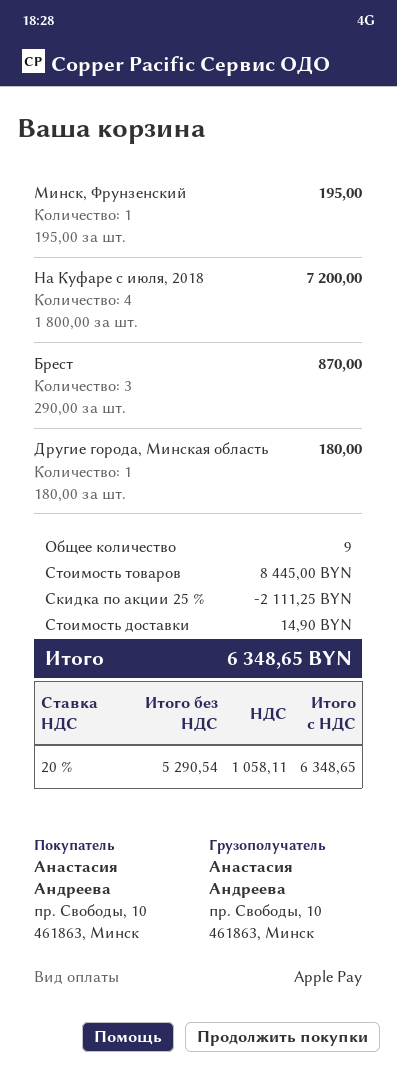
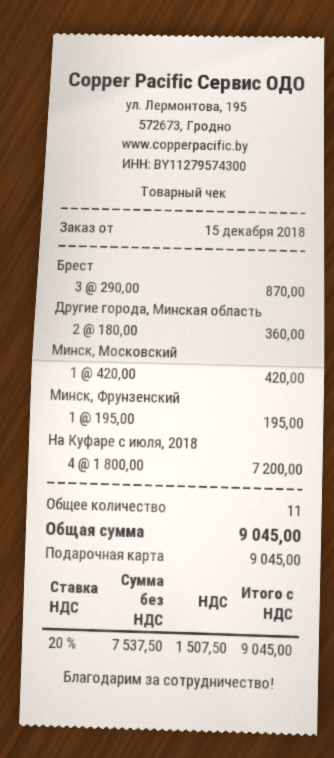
payment method: Apple Pay -> gift card
Другие города, Минская область: 1 x 180.00 = 180.00 -> 2 x 180.00 = 360.00
Минск, Московский: none -> 1 x 420.00 = 420.00
total quantity: 9 -> 11
discount: 25% = 2111.25 -> none
shipping: 14.90 -> none
net: 5290.54 -> 7537.50
tax: 20% = 1058.11 -> 20% = 1507.50
total: 6348.65 -> 9045.00

